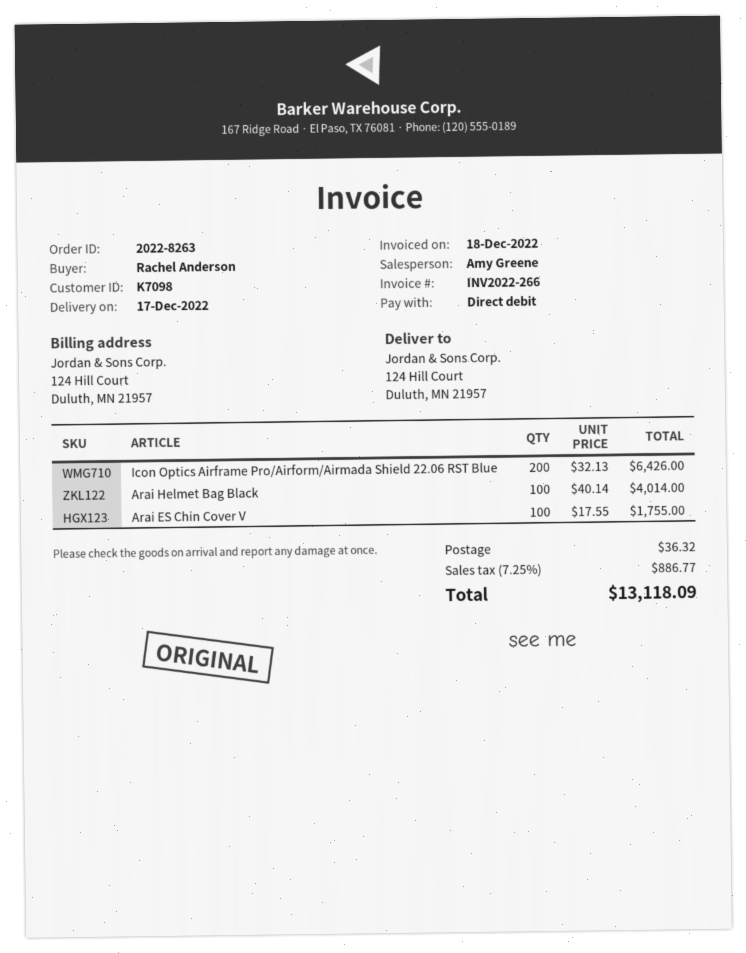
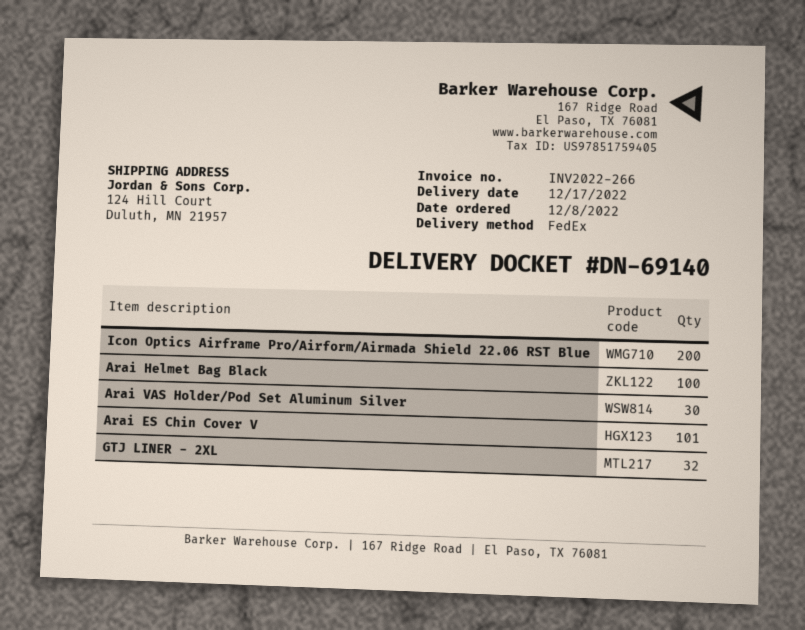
Arai ES Chin Cover V: 100 -> 101
Arai VAS Holder/Pod Set Aluminum Silver: none -> 30
GTJ LINER - 2XL: none -> 32

